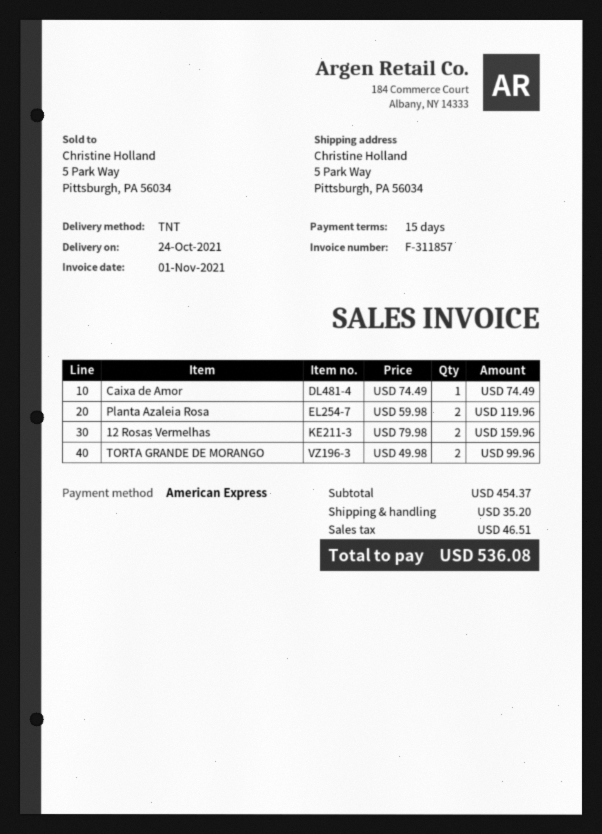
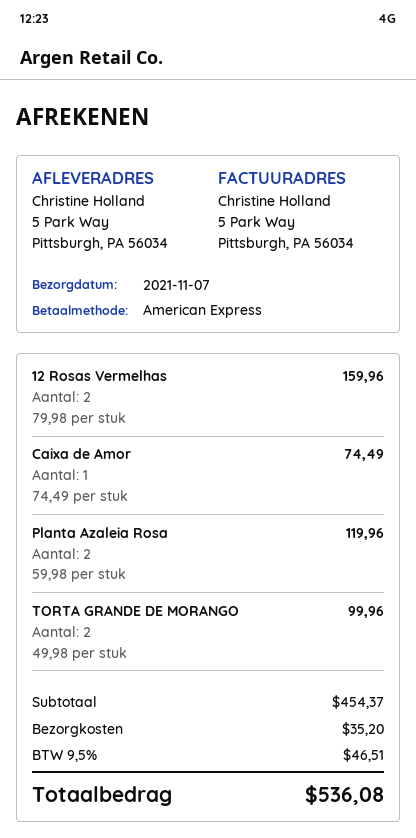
delivery date: 2021-10-24 -> 2021-11-07

